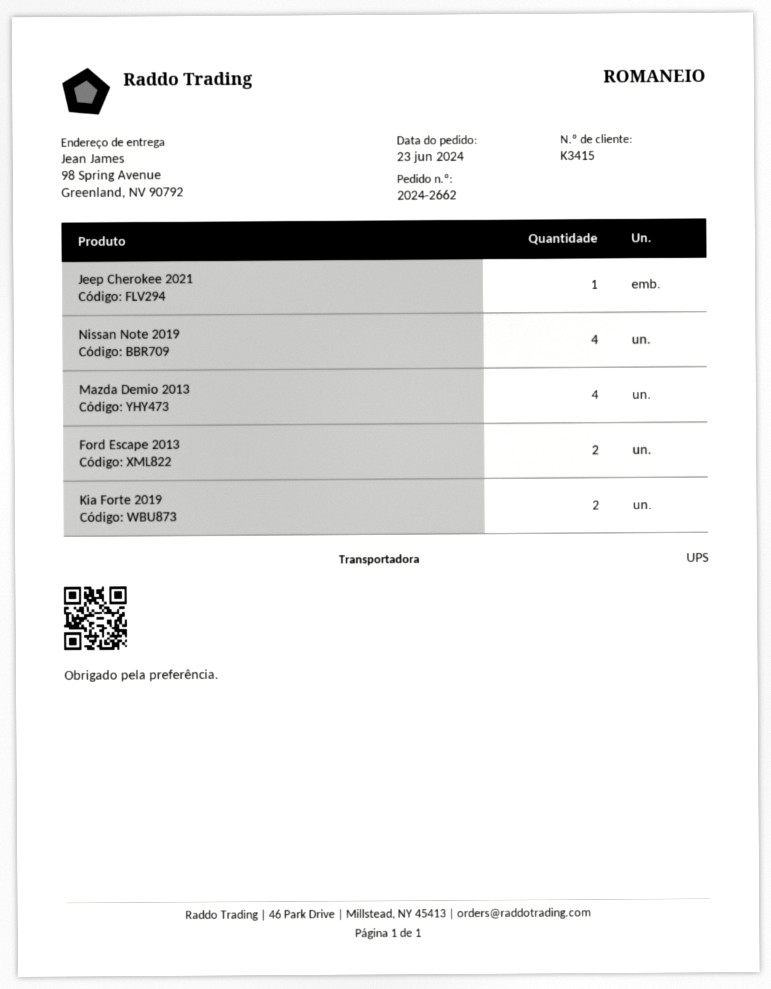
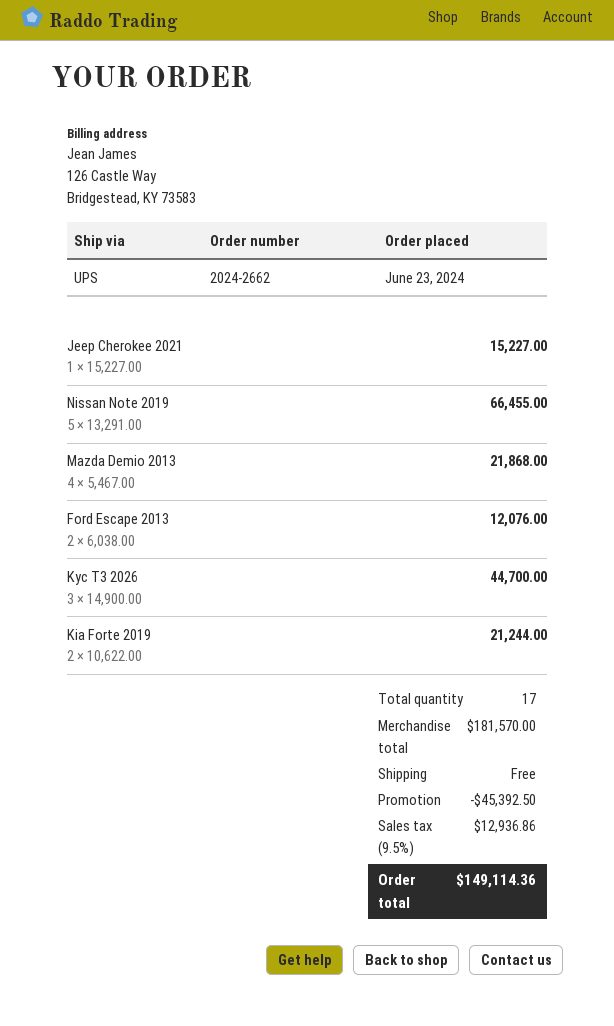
Nissan Note 2019: 4 -> 5
Kyc T3 2026: none -> 3

